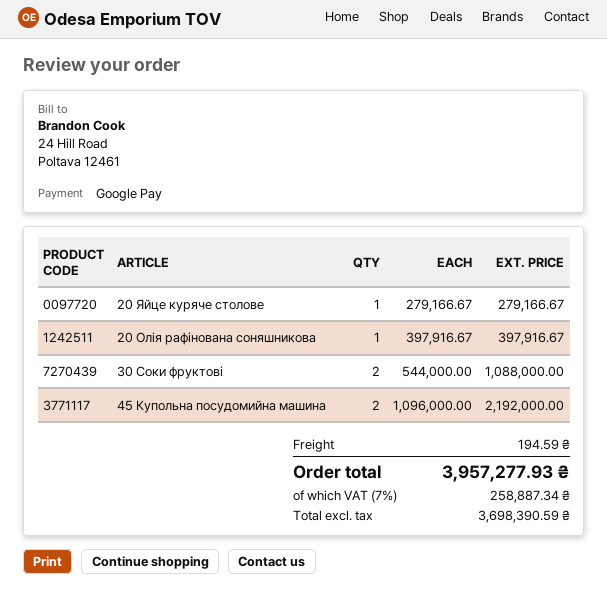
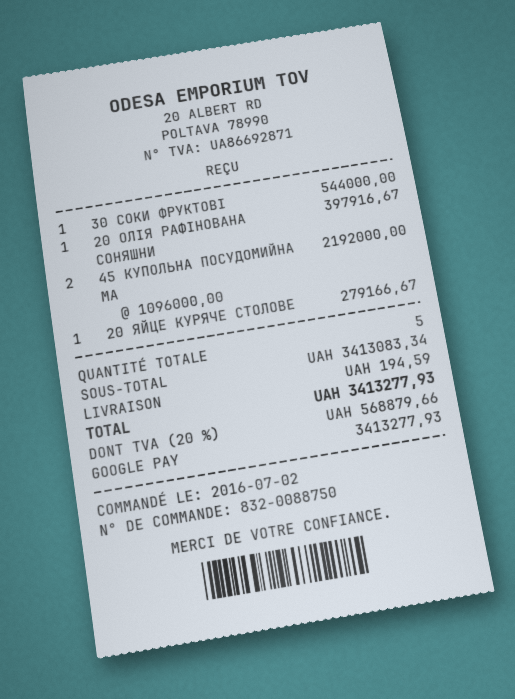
30 Соки фруктові: 2 x 544000.00 = 1088000.00 -> 1 x 544000.00 = 544000.00
tax: 7% = 258887.34 -> 20% = 568879.66
total: 3957277.93 -> 3413277.93

